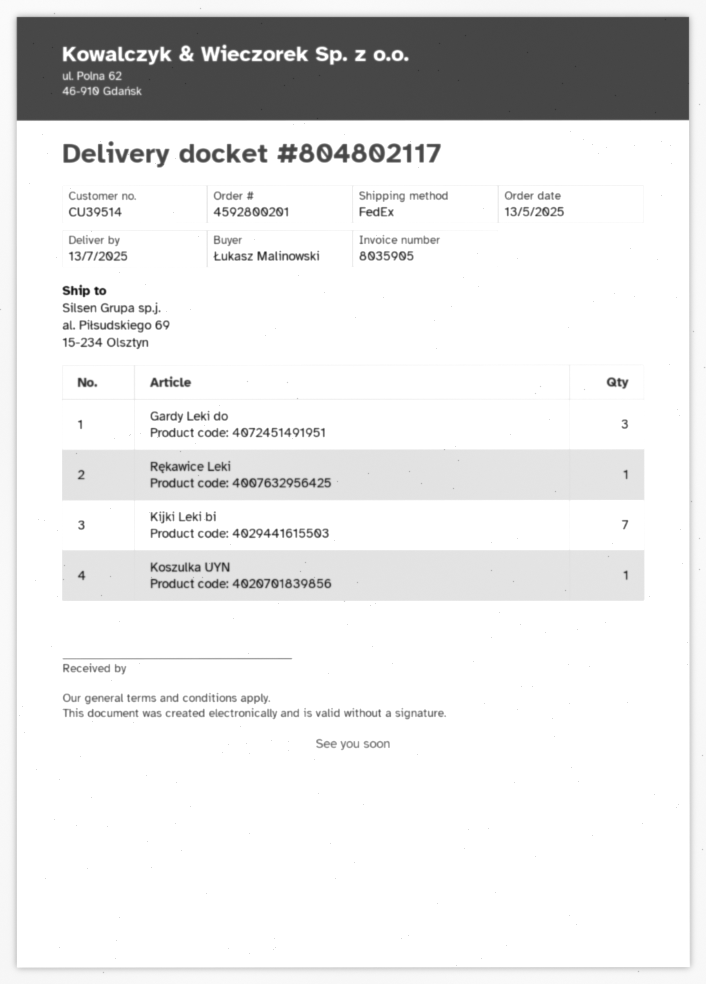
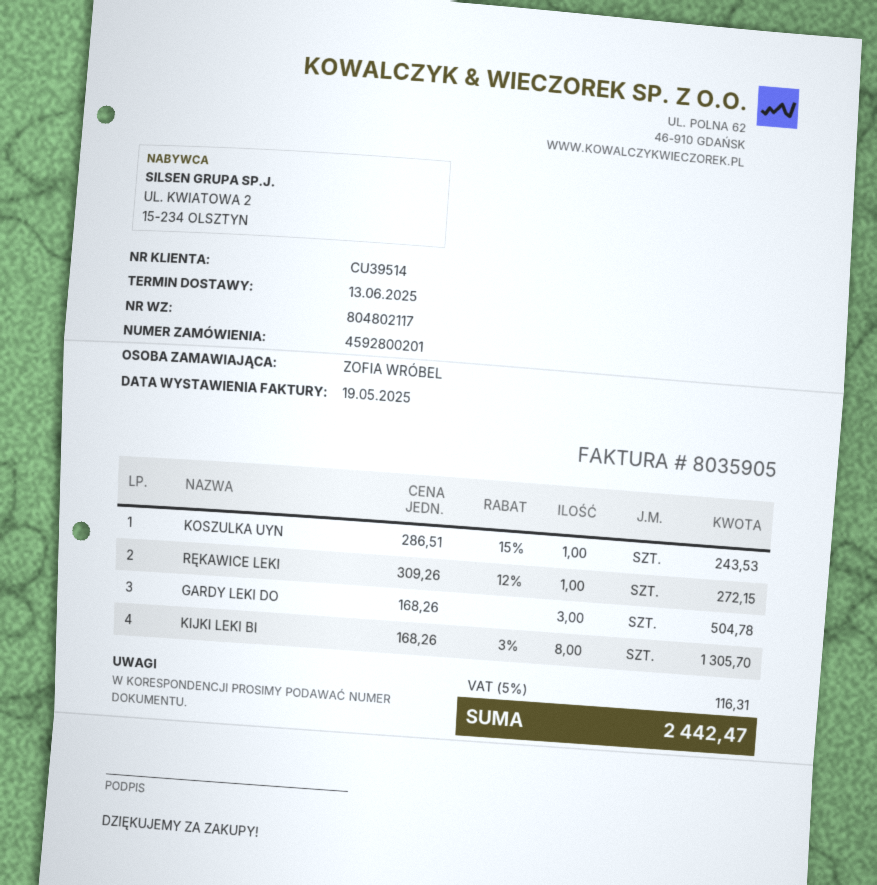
delivery date: 2025-07-13 -> 2025-06-13
ordered by: Łukasz Malinowski -> ZOFIA WRÓBEL
Kijki Leki bi: 7 -> 8

